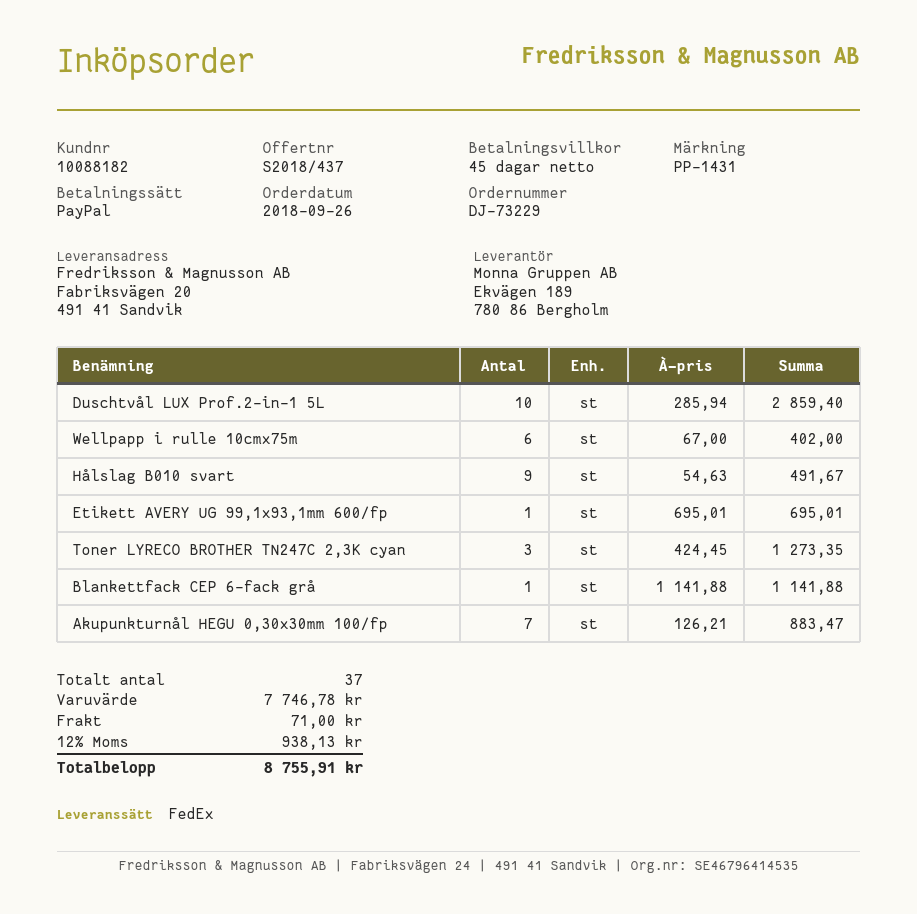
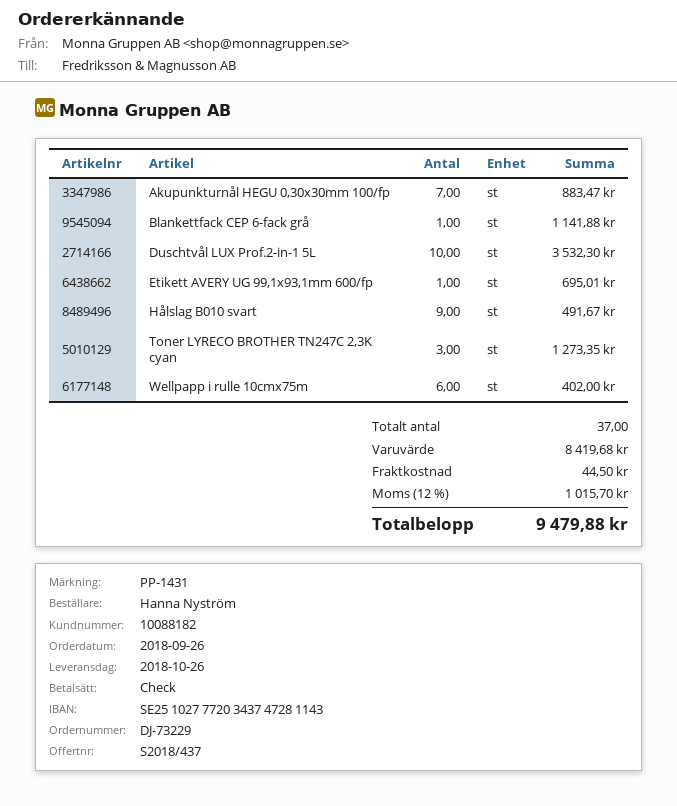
payment method: PayPal -> cheque
Duschtvål LUX Prof.2-in-1 5L: 10 for 2859.40 -> 10 for 3532.30
subtotal: 7746.78 -> 8419.68
shipping: 71.00 -> 44.50
tax: 12% = 938.13 -> 12% = 1015.70
total: 8755.91 -> 9479.88

